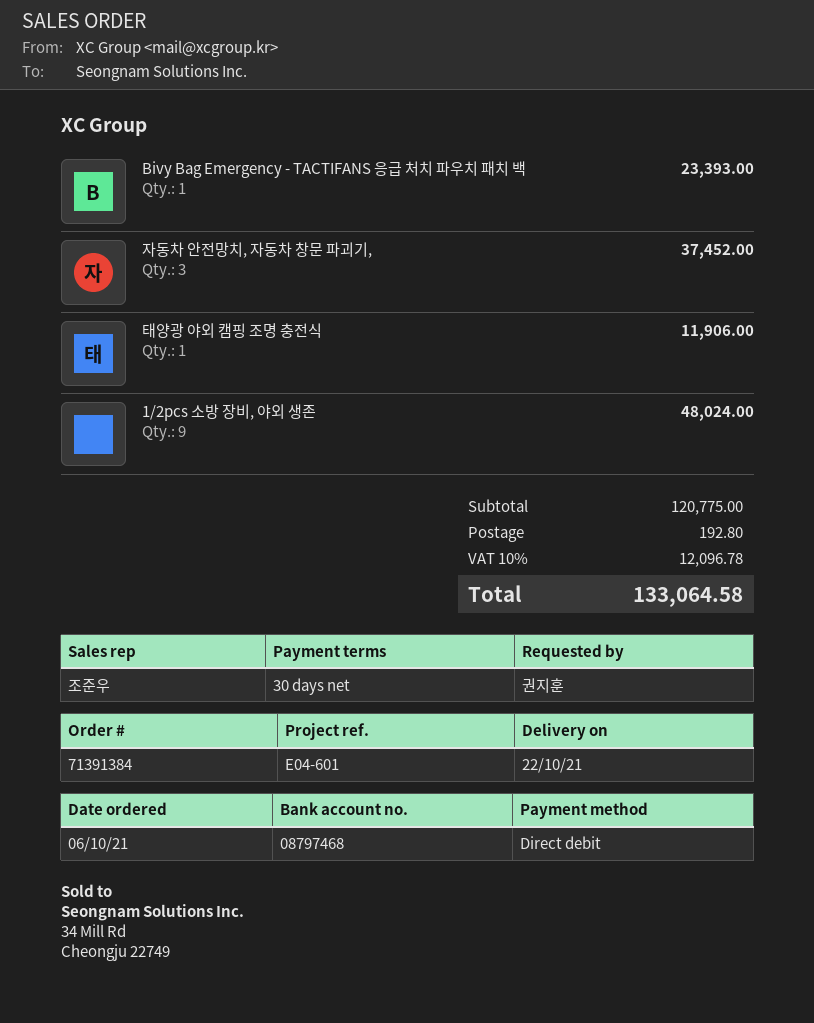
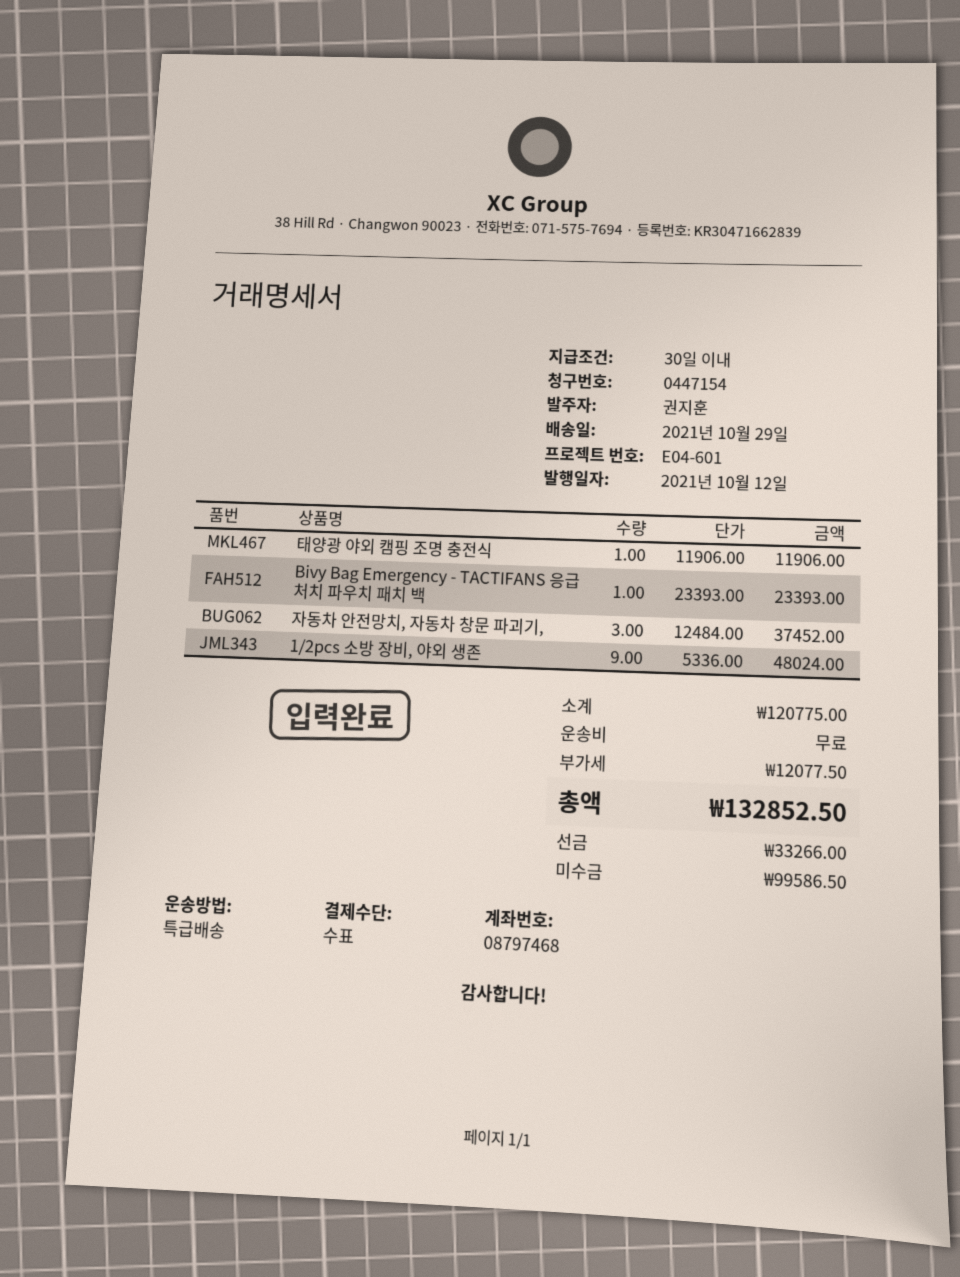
delivery date: 2021-10-22 -> 2021-10-29
payment method: direct debit -> cheque
shipping: 192.80 -> 0.00
tax: 12096.78 -> 12077.50
total: 133064.58 -> 132852.50

